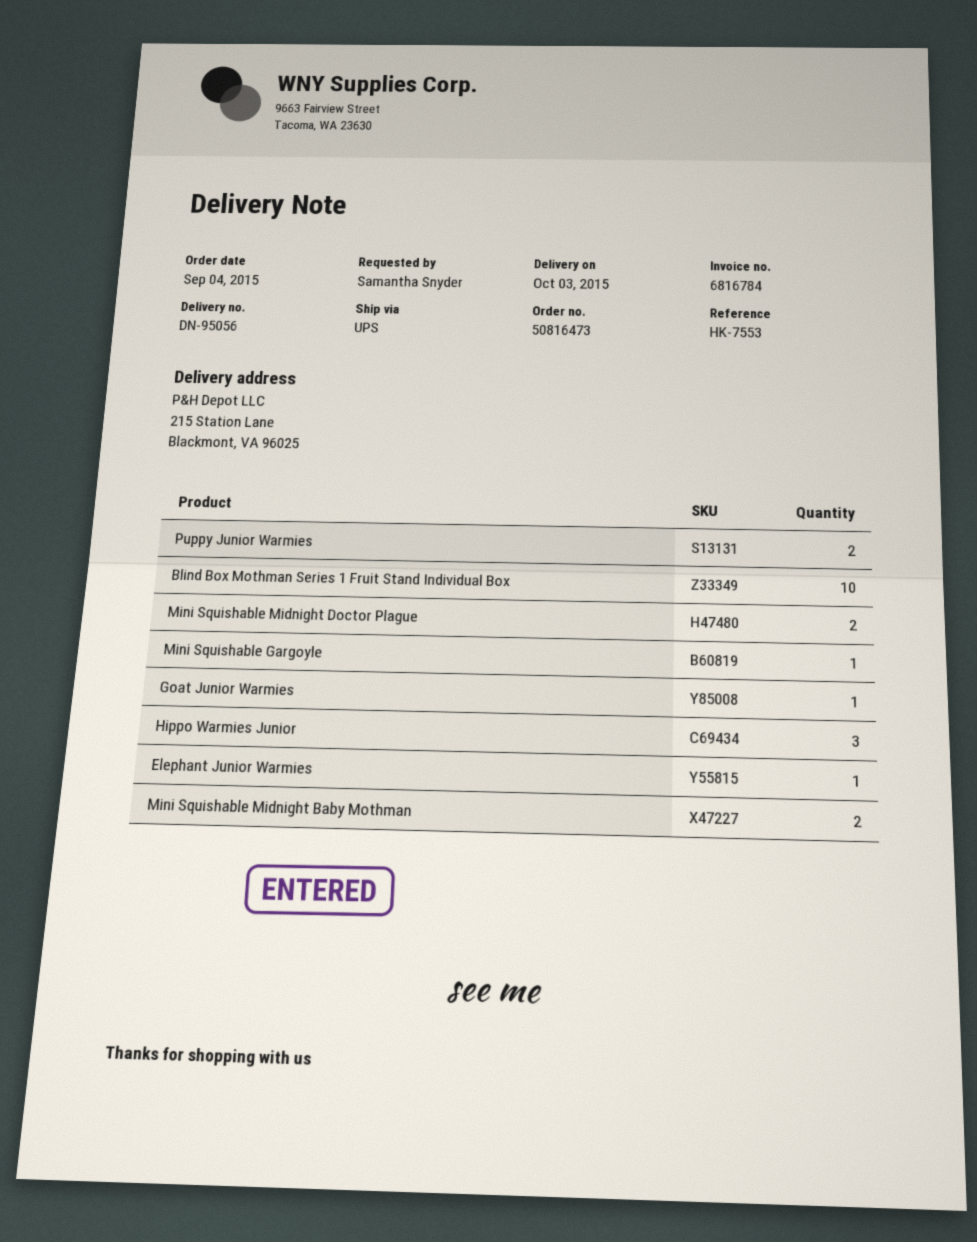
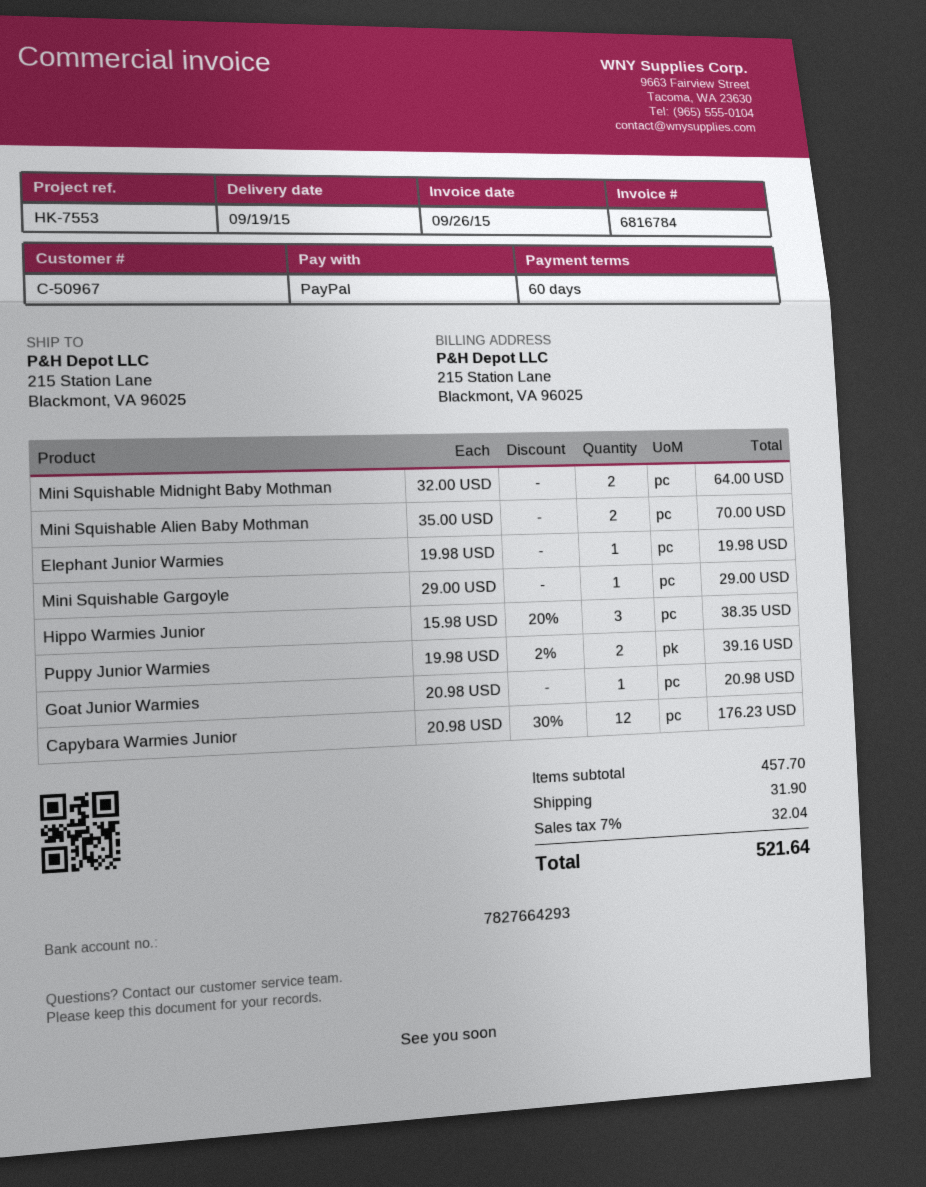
delivery date: 2015-10-03 -> 2015-09-19
Blind Box Mothman Series 1 Fruit Stand Individual Box: 10 -> none
Mini Squishable Midnight Doctor Plague: 2 -> none
Mini Squishable Alien Baby Mothman: none -> 2
Capybara Warmies Junior: none -> 12

